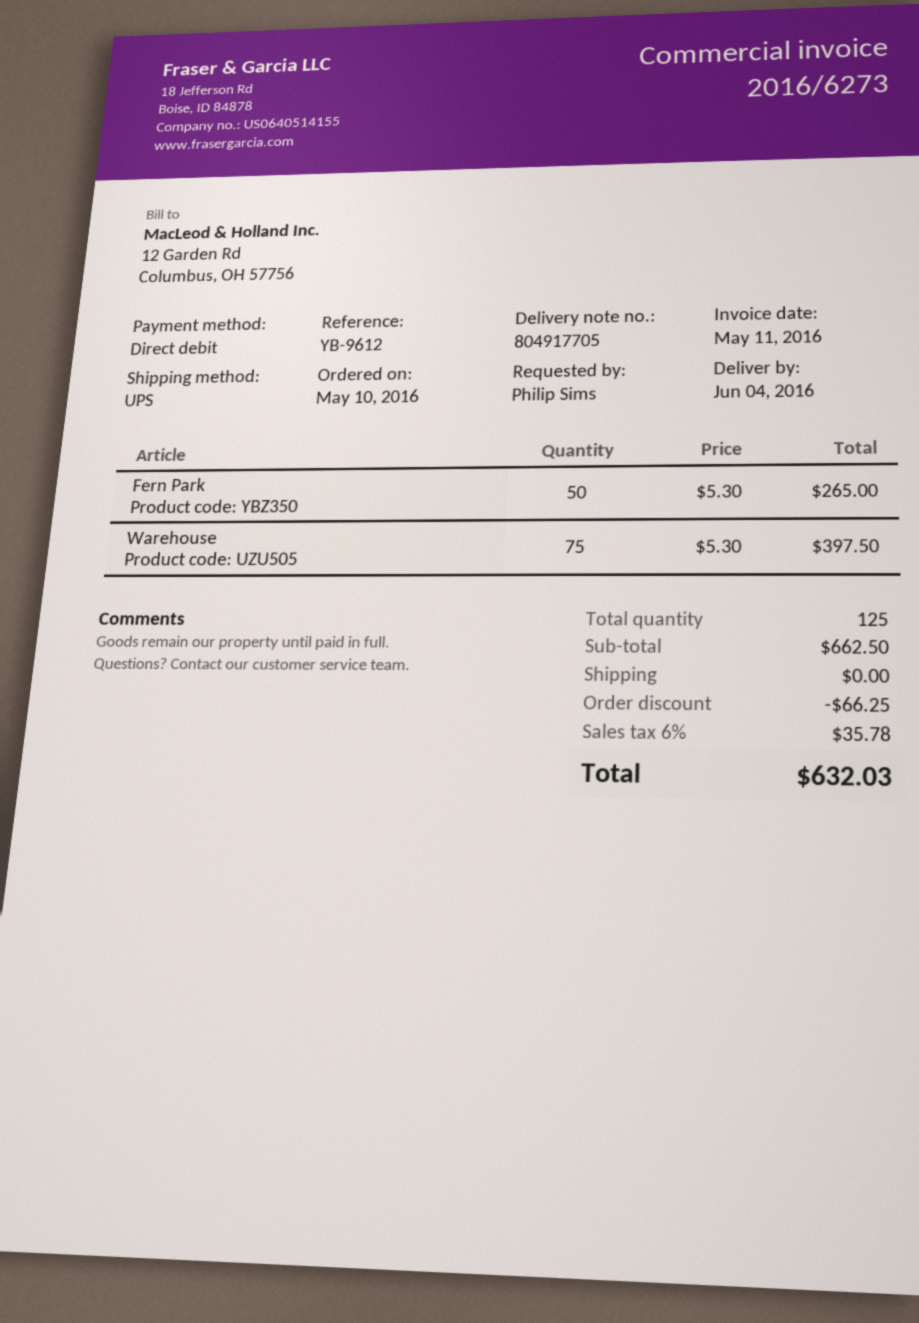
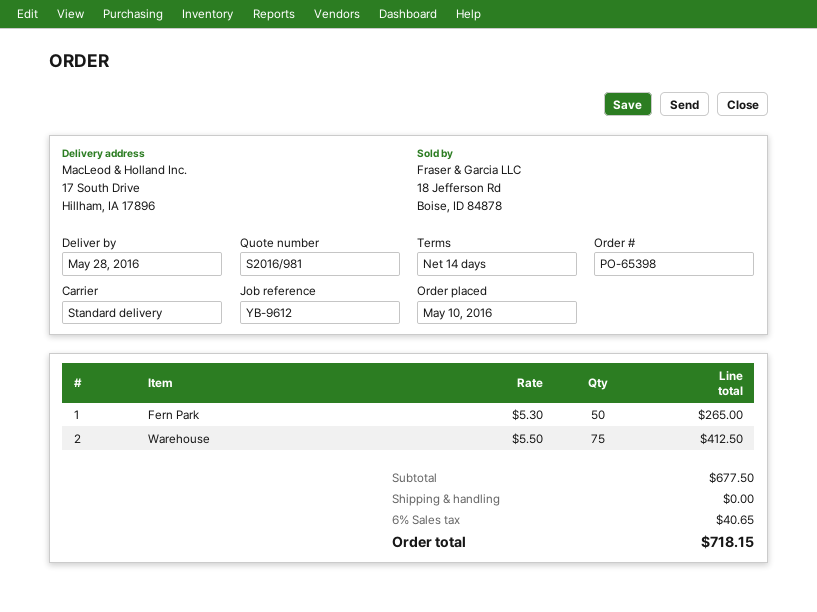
delivery date: 2016-06-04 -> 2016-05-28
shipping method: UPS -> standard
Warehouse: 75 x 5.30 = 397.50 -> 75 x 5.50 = 412.50
subtotal: 662.50 -> 677.50
discount: 66.25 -> none
tax: 6% = 35.78 -> 6% = 40.65
total: 632.03 -> 718.15

